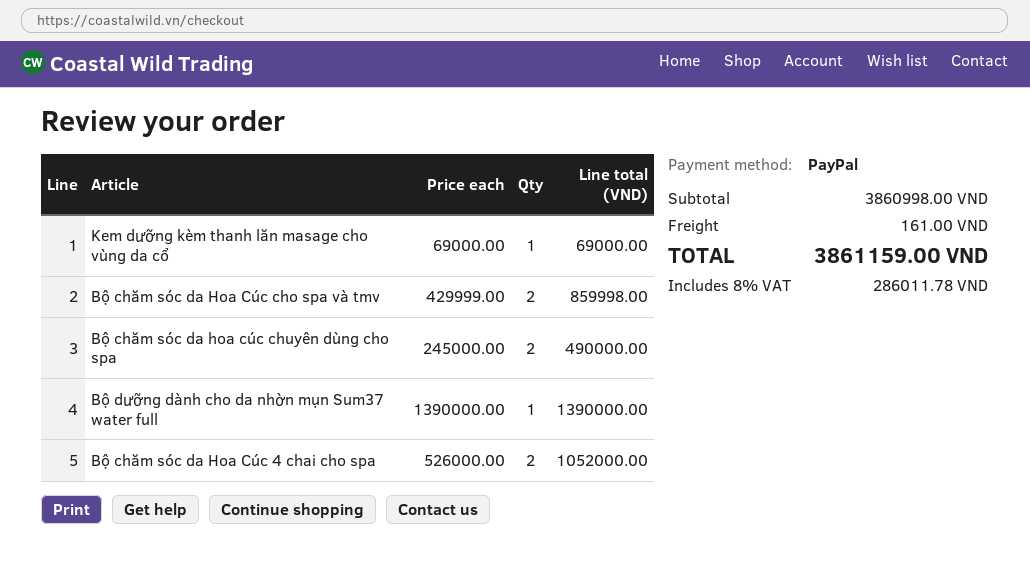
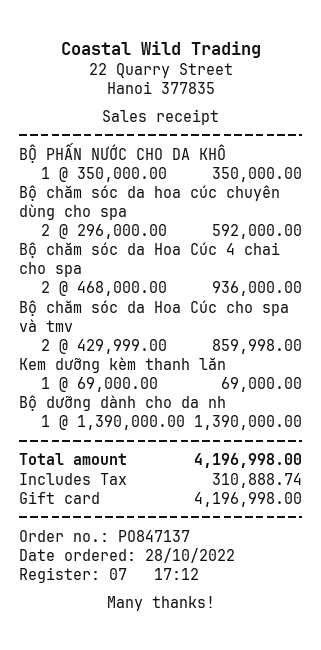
payment method: PayPal -> gift card
Bộ chăm sóc da hoa cúc chuyên dùng cho spa: 2 x 245000.00 = 490000.00 -> 2 x 296000.00 = 592000.00
Bộ chăm sóc da Hoa Cúc 4 chai cho spa: 2 x 526000.00 = 1052000.00 -> 2 x 468000.00 = 936000.00
BỘ PHẤN NƯỚC CHO DA KHÔ: none -> 1 x 350000.00 = 350000.00
shipping: 161.00 -> none
tax: 286011.78 -> 310888.74
total: 3861159.00 -> 4196998.00

